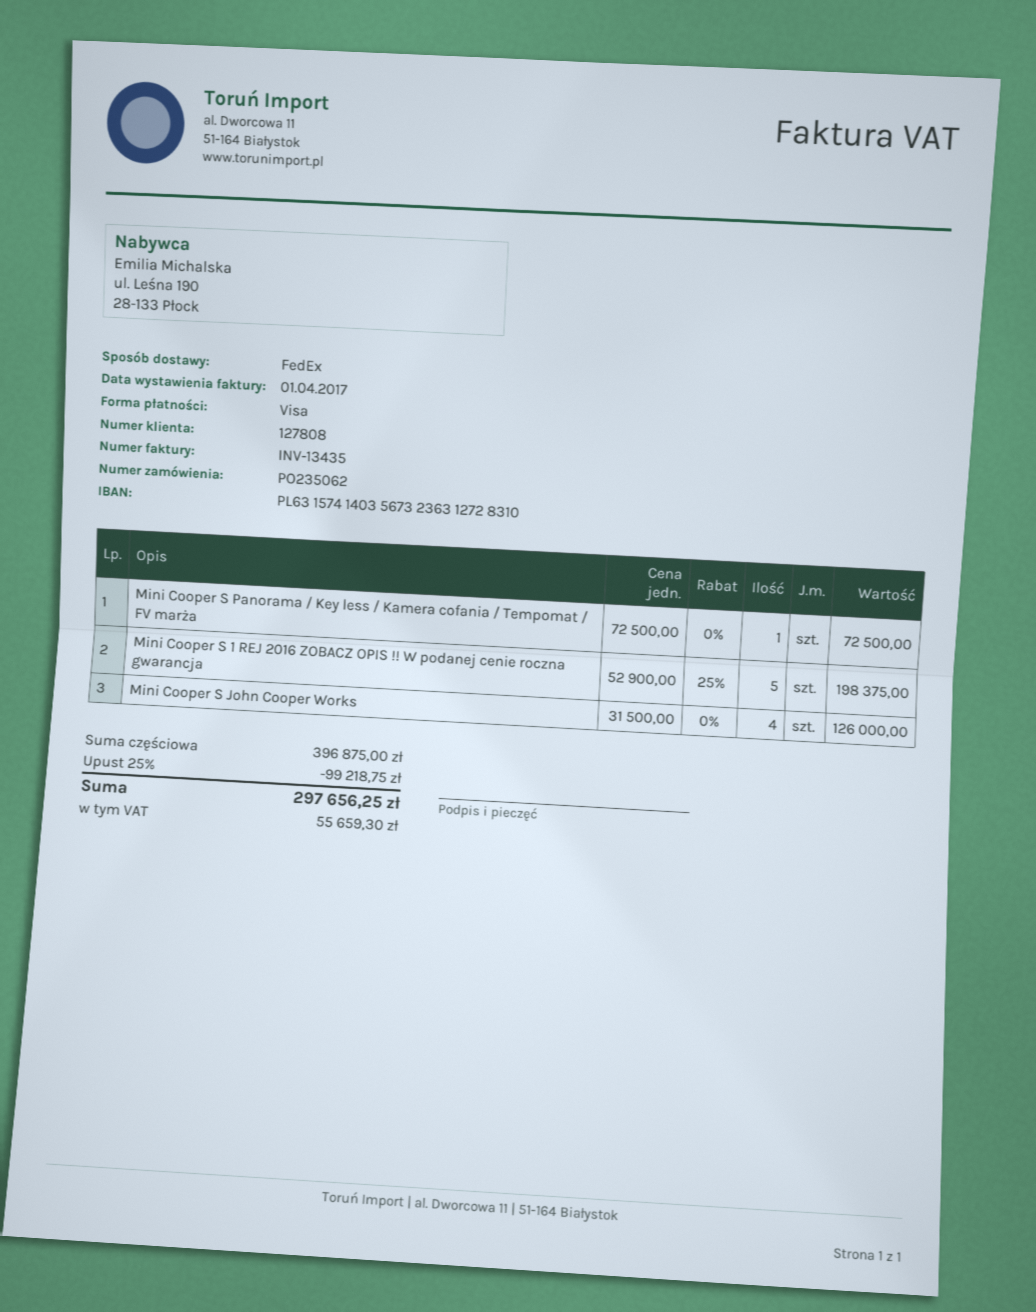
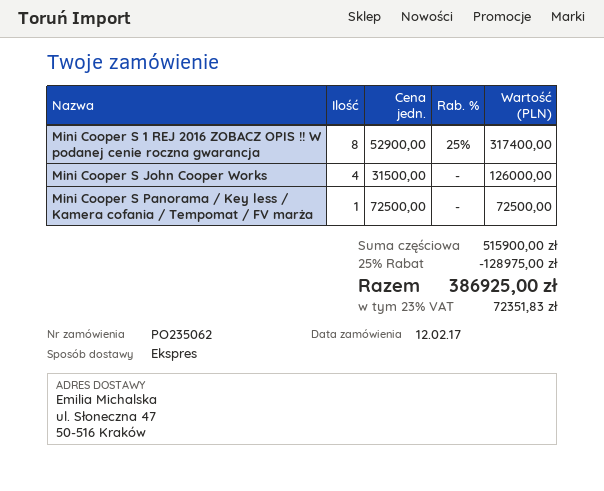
shipping method: FedEx -> express
Mini Cooper S 1 REJ 2016 ZOBACZ OPIS !! W podanej cenie roczna gwarancja: 5 x 52900.00 - 25% = 198375.00 -> 8 x 52900.00 - 25% = 317400.00
subtotal: 396875.00 -> 515900.00
discount: 25% = 99218.75 -> 25% = 128975.00
tax: 55659.30 -> 72351.83
total: 297656.25 -> 386925.00

